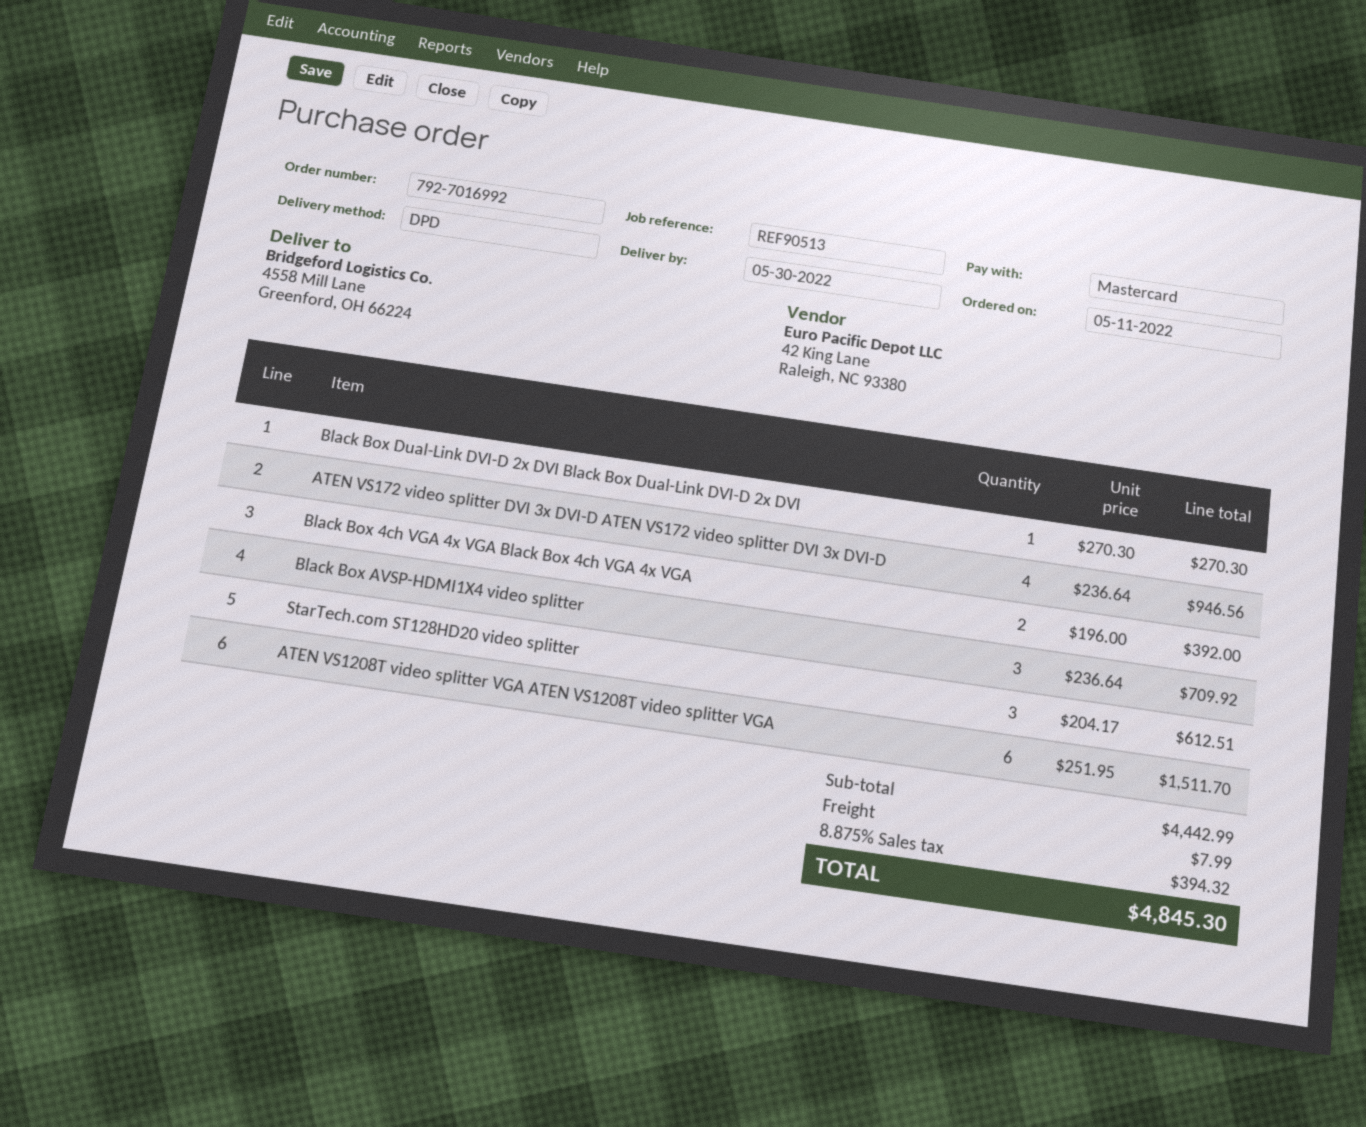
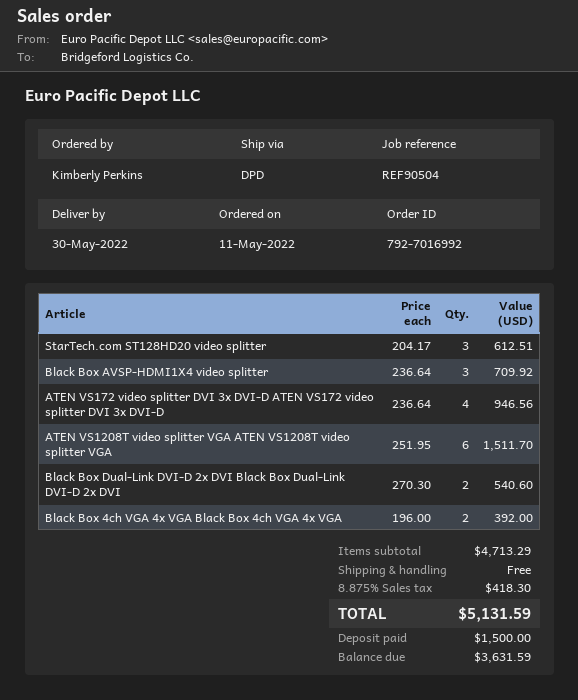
reference: REF90513 -> REF90504
Black Box Dual-Link DVI-D 2x DVI Black Box Dual-Link DVI-D 2x DVI: 1 x 270.30 = 270.30 -> 2 x 270.30 = 540.60
subtotal: 4442.99 -> 4713.29
shipping: 7.99 -> 0.00
tax: 8.875% = 394.32 -> 8.875% = 418.30
total: 4845.30 -> 5131.59

